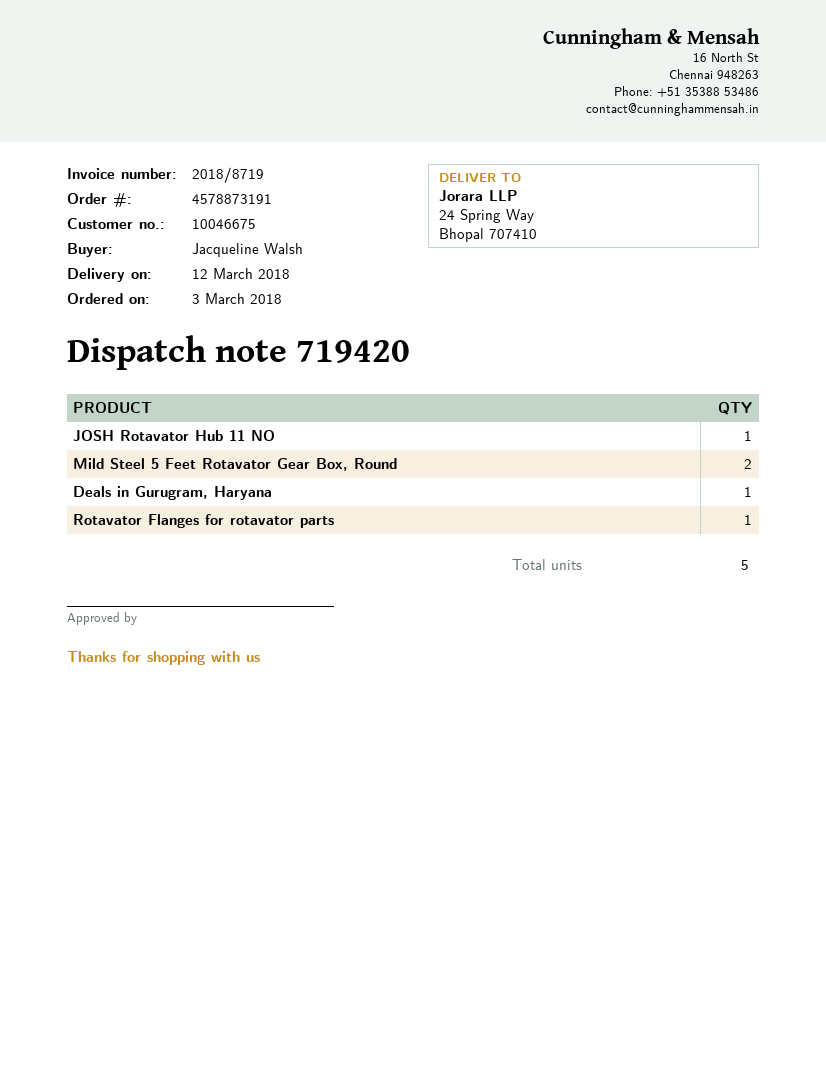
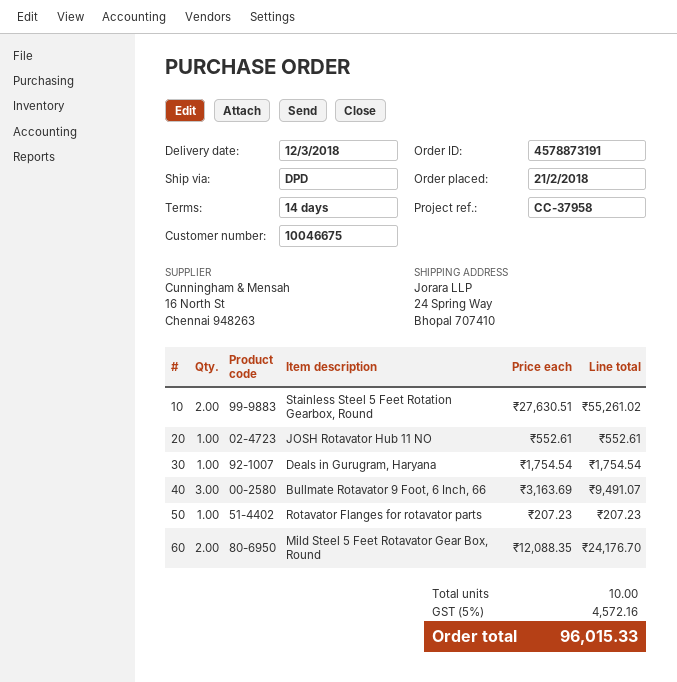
order date: 2018-03-03 -> 2018-02-21
Stainless Steel 5 Feet Rotation Gearbox, Round: none -> 2
Bullmate Rotavator 9 Foot, 6 Inch, 66: none -> 3
total quantity: 5 -> 10

